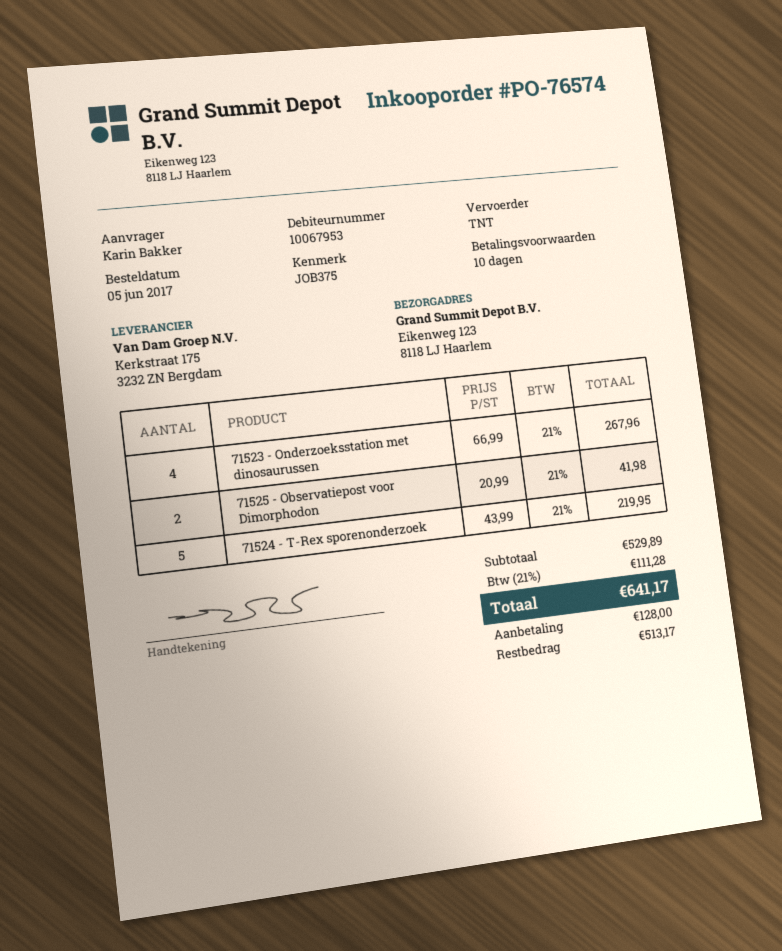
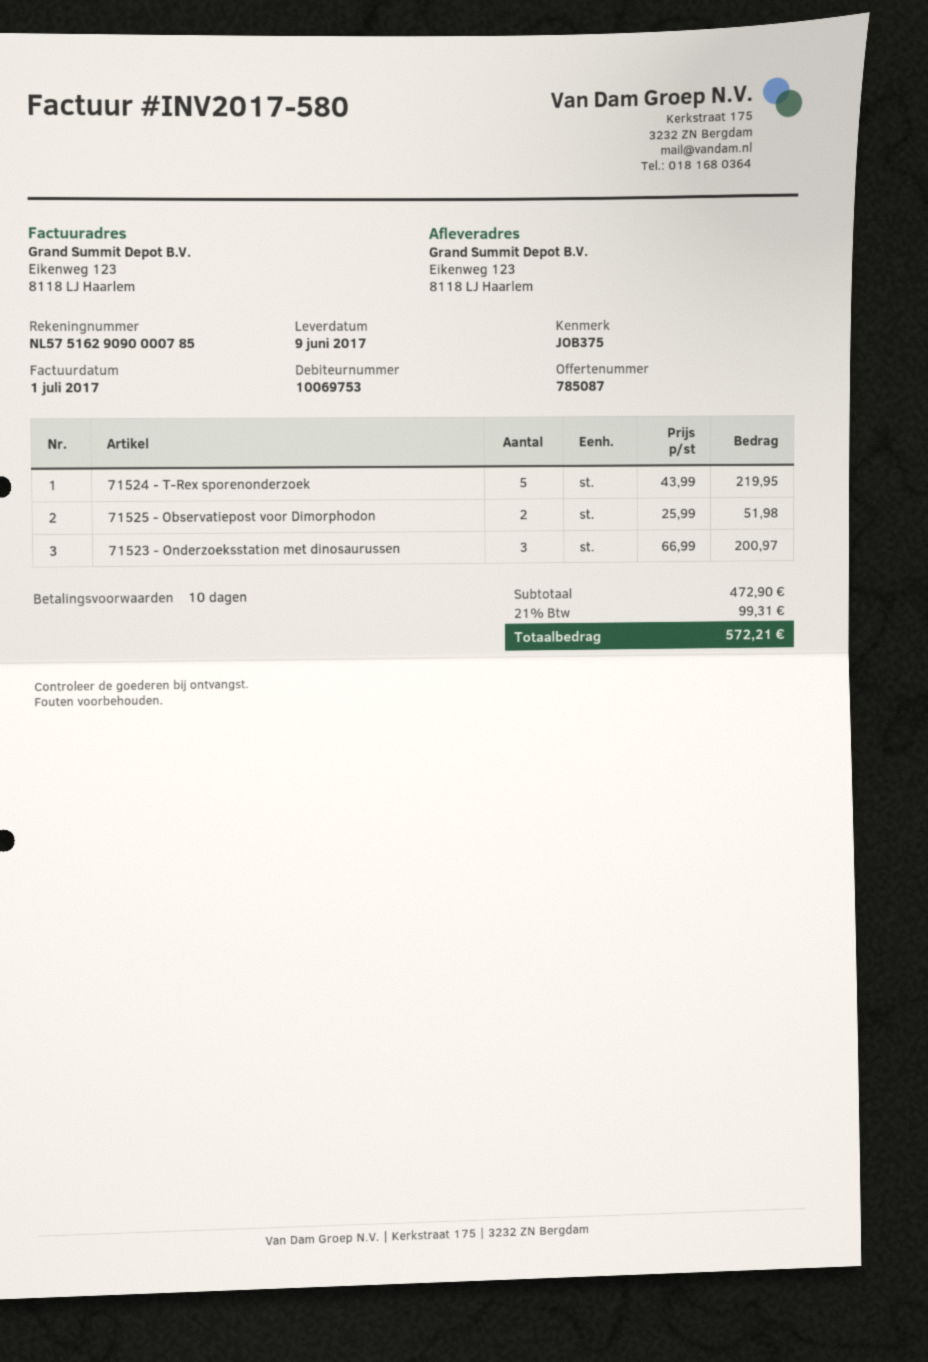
customer number: 10067953 -> 10069753
71523 - Onderzoeksstation met dinosaurussen: 4 x 66.99 = 267.96 -> 3 x 66.99 = 200.97
71525 - Observatiepost voor Dimorphodon: 2 x 20.99 = 41.98 -> 2 x 25.99 = 51.98
subtotal: 529.89 -> 472.90
tax: 21% = 111.28 -> 21% = 99.31
total: 641.17 -> 572.21

